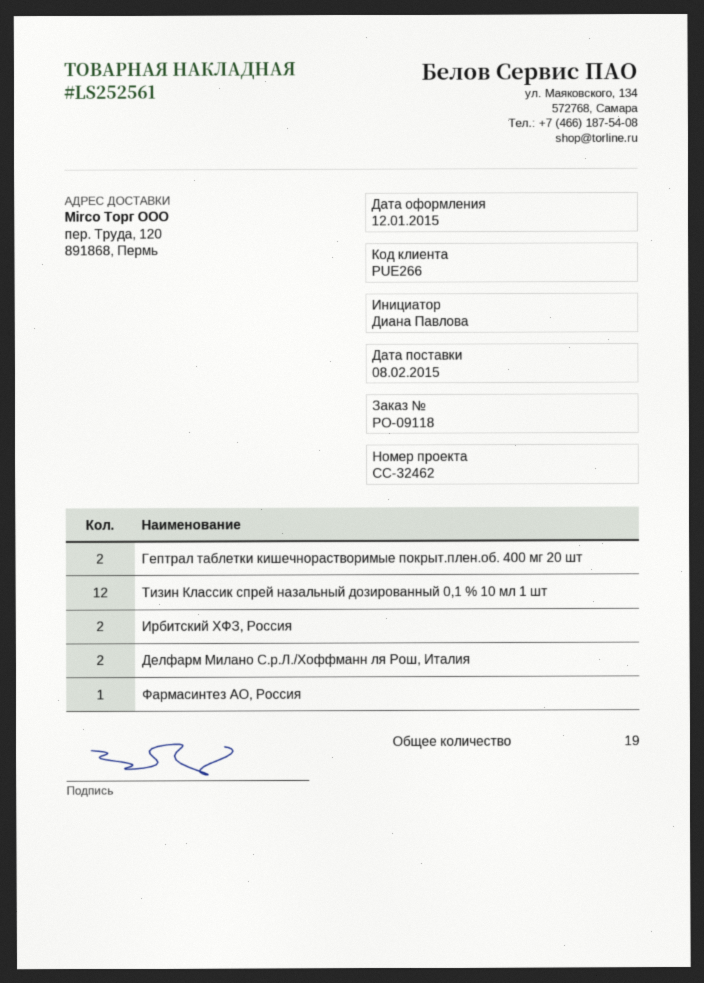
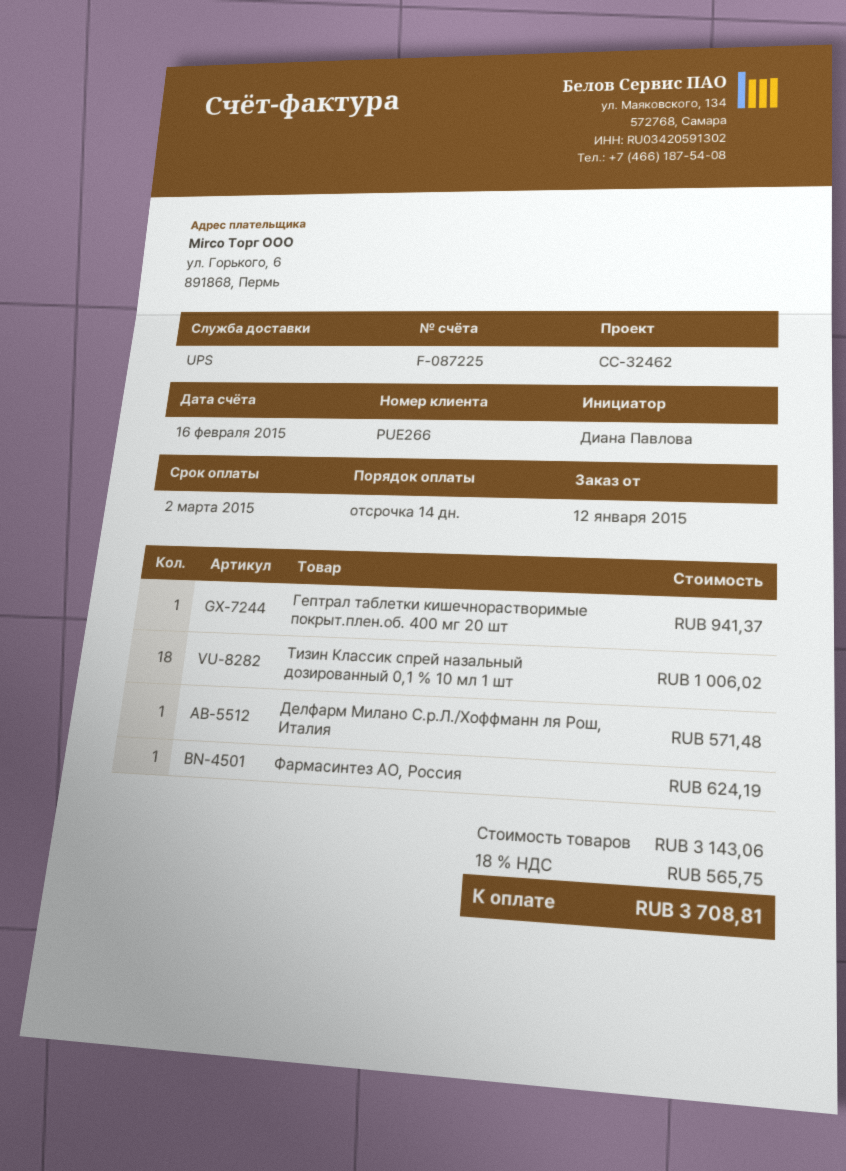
Гептрал таблетки кишечнорастворимые покрыт.плен.об. 400 мг 20 шт: 2 -> 1
Тизин Классик спрей назальный дозированный 0,1 % 10 мл 1 шт: 12 -> 18
Ирбитский ХФЗ, Россия: 2 -> none
Делфарм Милано С.р.Л./Хоффманн ля Рош, Италия: 2 -> 1

